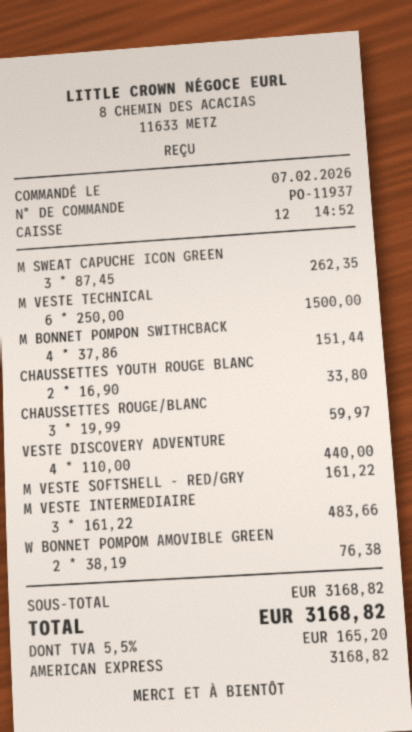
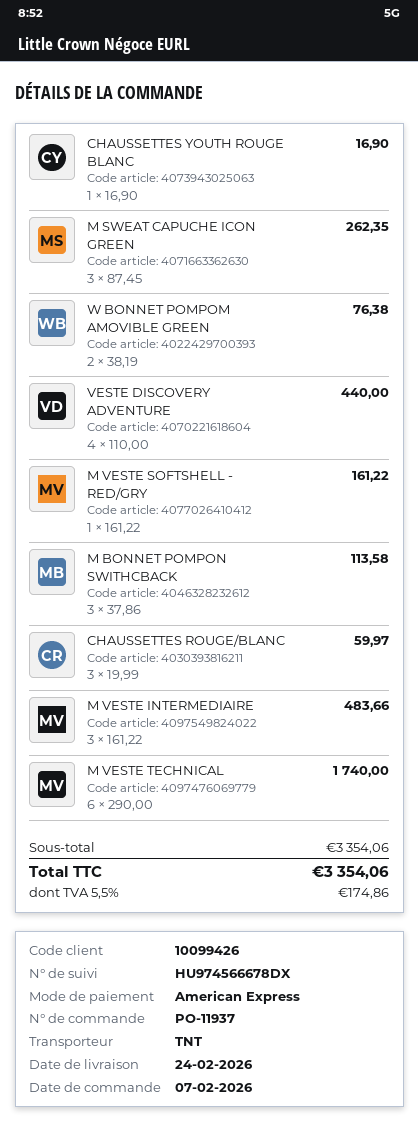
M VESTE TECHNICAL: 6 x 250.00 = 1500.00 -> 6 x 290.00 = 1740.00
M BONNET POMPON SWITHCBACK: 4 x 37.86 = 151.44 -> 3 x 37.86 = 113.58
CHAUSSETTES YOUTH ROUGE BLANC: 2 x 16.90 = 33.80 -> 1 x 16.90 = 16.90
subtotal: 3168.82 -> 3354.06
tax: 5.5% = 165.20 -> 5.5% = 174.86
total: 3168.82 -> 3354.06

